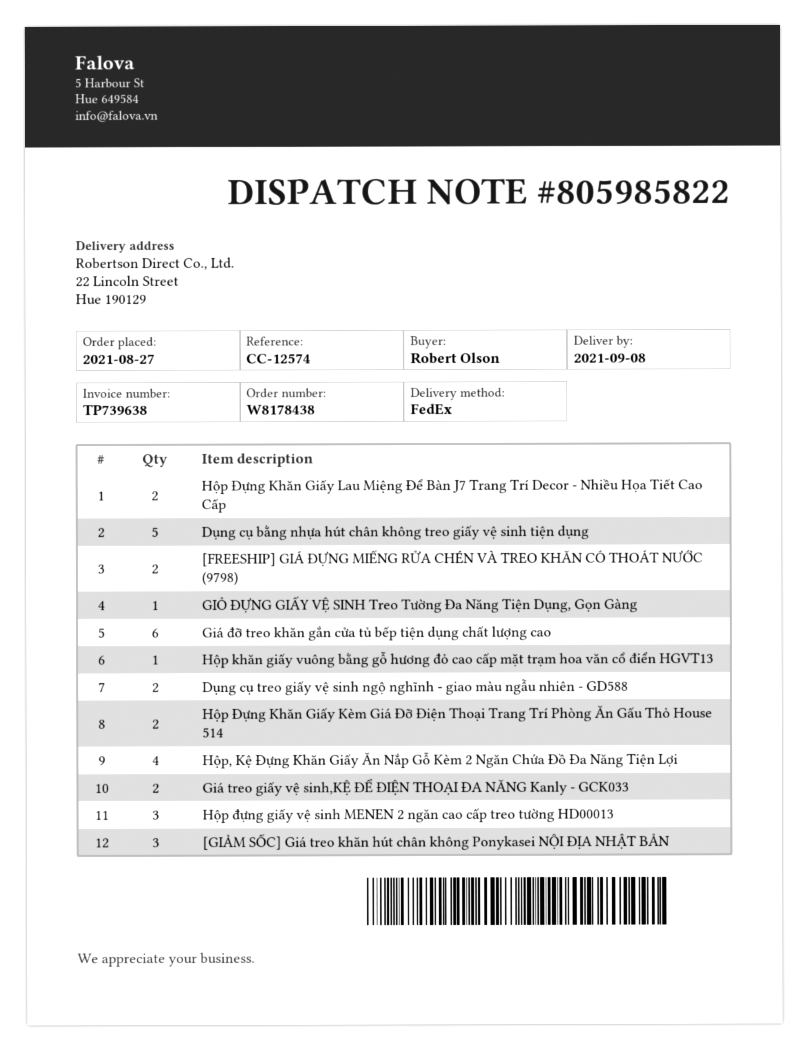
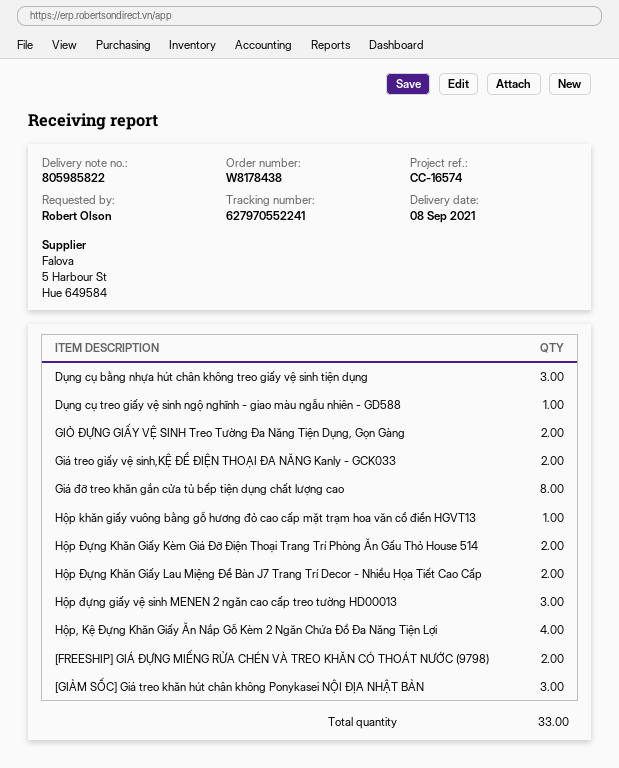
reference: CC-12574 -> CC-16574
Dụng cụ bằng nhựa hút chân không treo giấy vệ sinh tiện dụng: 5 -> 3
GIỎ ĐỰNG GIẤY VỆ SINH Treo Tường Đa Năng Tiện Dụng, Gọn Gàng: 1 -> 2
Giá đỡ treo khăn gắn cửa tủ bếp tiện dụng chất lượng cao: 6 -> 8
Dụng cụ treo giấy vệ sinh ngộ nghĩnh - giao màu ngẫu nhiên - GD588: 2 -> 1

